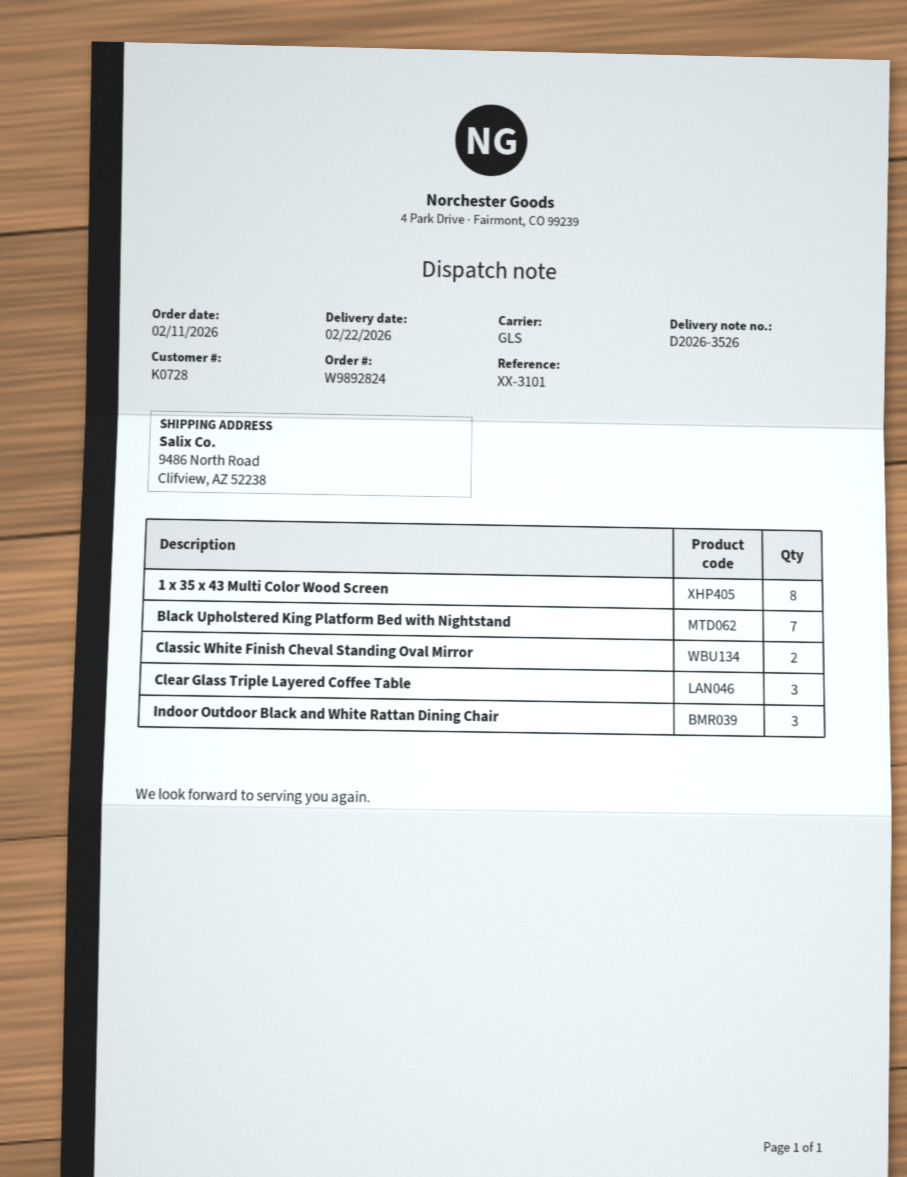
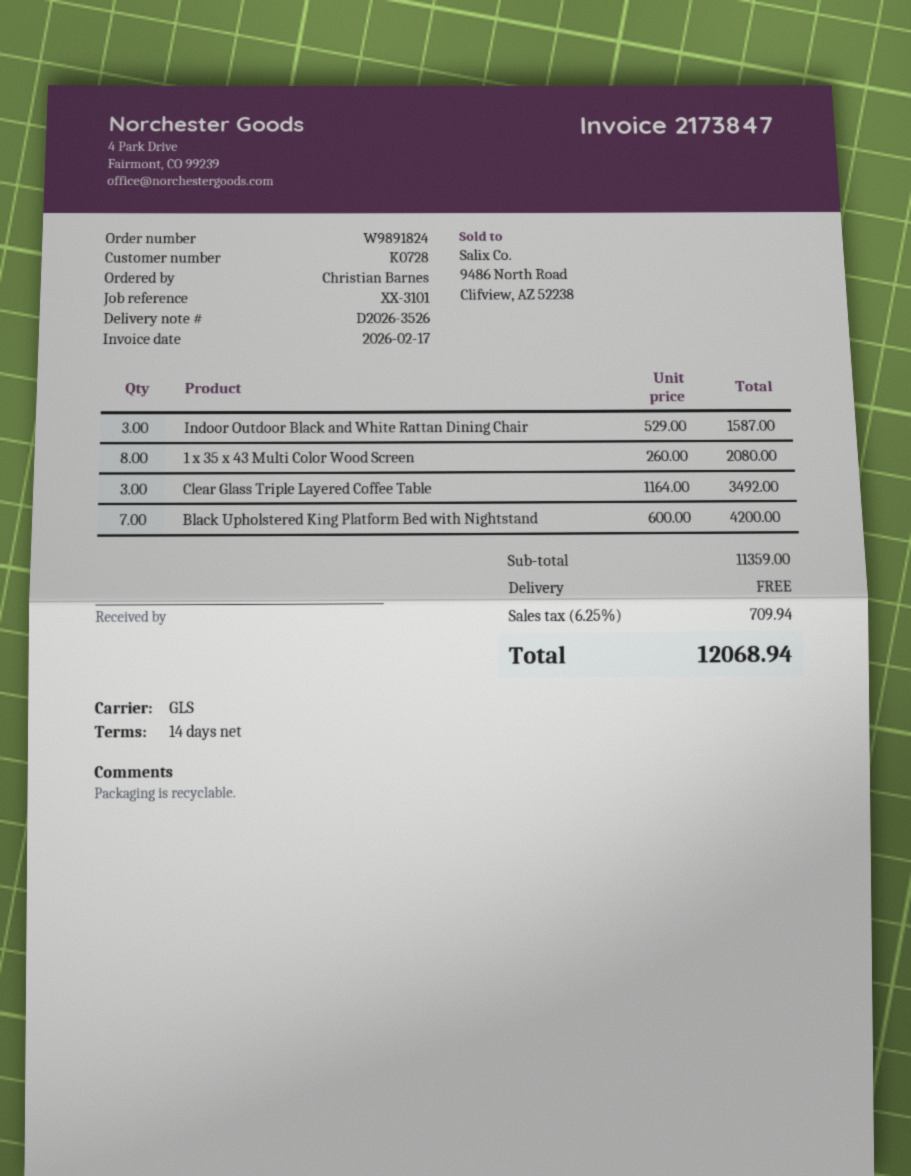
order number: W9892824 -> W9891824
Classic White Finish Cheval Standing Oval Mirror: 2 -> none

